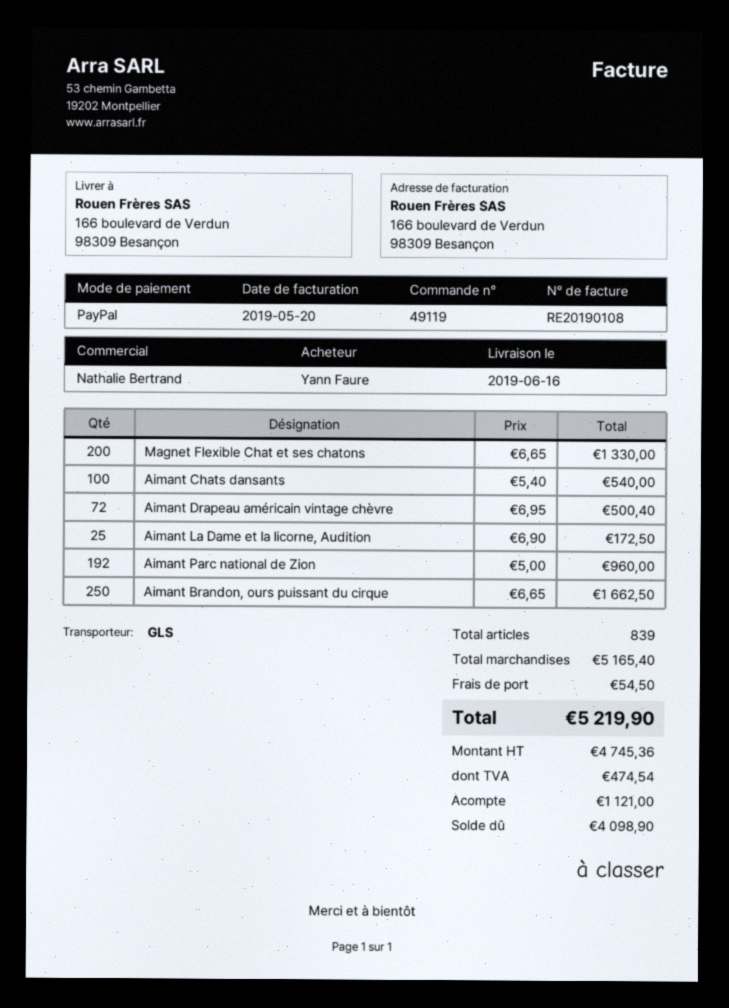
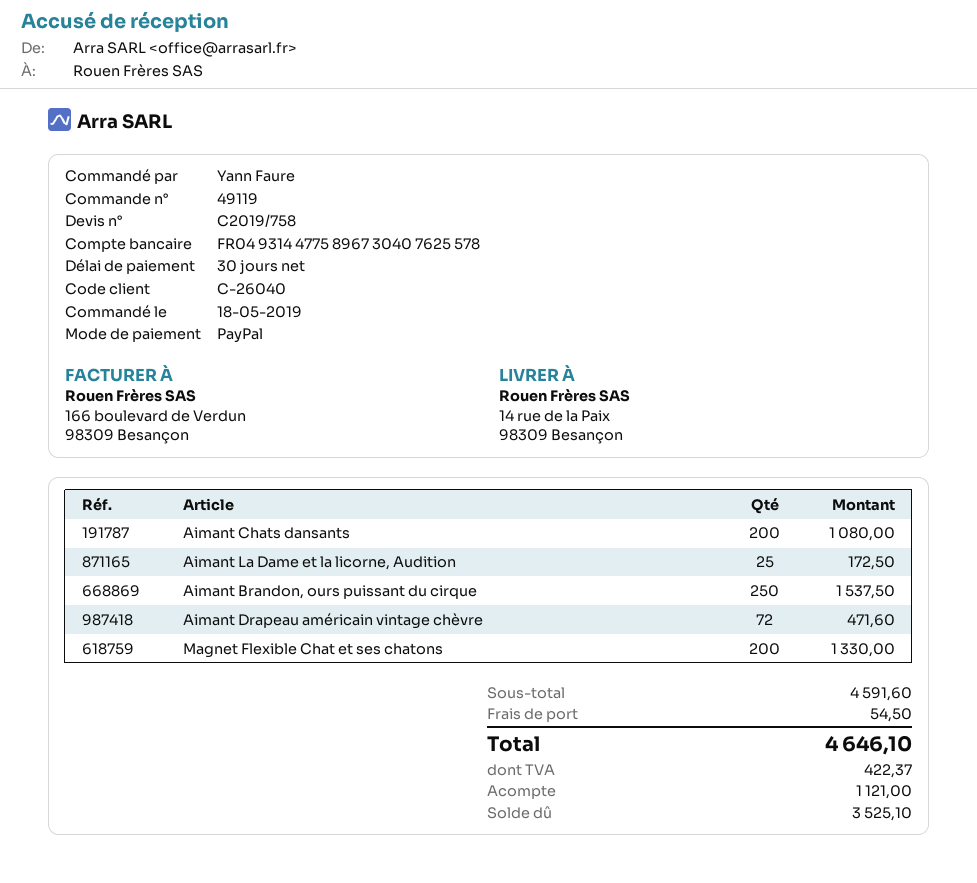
ship to: 166 boulevard de Verdun, 98309 Besançon -> 14 rue de la Paix, 98309 Besançon
Aimant Chats dansants: 100 for 540.00 -> 200 for 1080.00
Aimant Drapeau américain vintage chèvre: 72 for 500.40 -> 72 for 471.60
Aimant Parc national de Zion: 192 for 960.00 -> none
Aimant Brandon, ours puissant du cirque: 250 for 1662.50 -> 250 for 1537.50
subtotal: 5165.40 -> 4591.60
tax: 474.54 -> 422.37
total: 5219.90 -> 4646.10
balance: 4098.90 -> 3525.10

